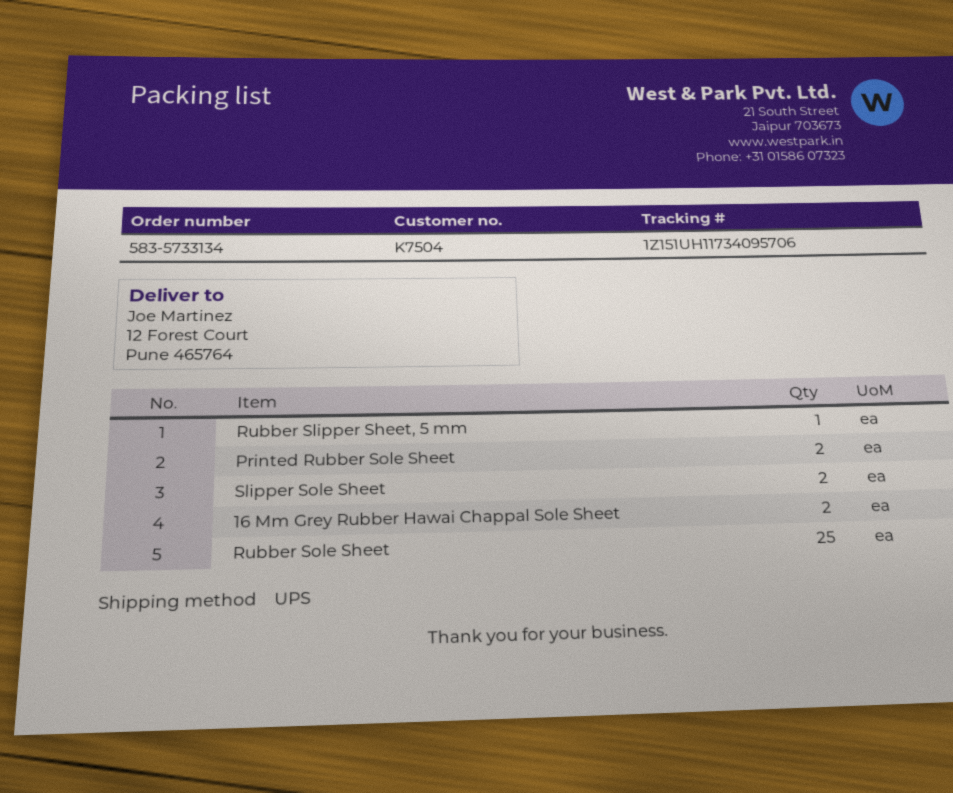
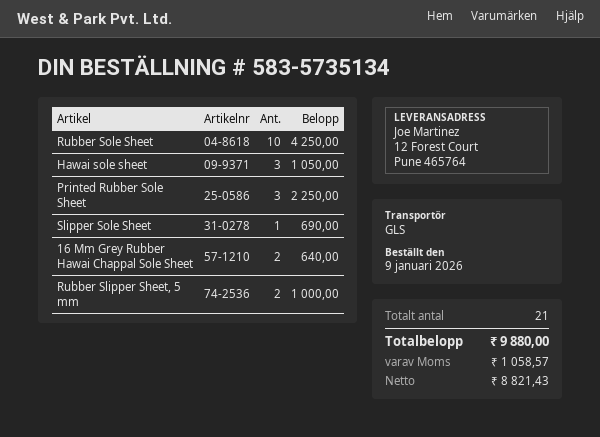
order number: 583-5733134 -> 583-5735134
shipping method: UPS -> GLS
Rubber Slipper Sheet, 5 mm: 1 -> 2
Printed Rubber Sole Sheet: 2 -> 3
Slipper Sole Sheet: 2 -> 1
Rubber Sole Sheet: 25 -> 10
Hawai sole sheet: none -> 3

